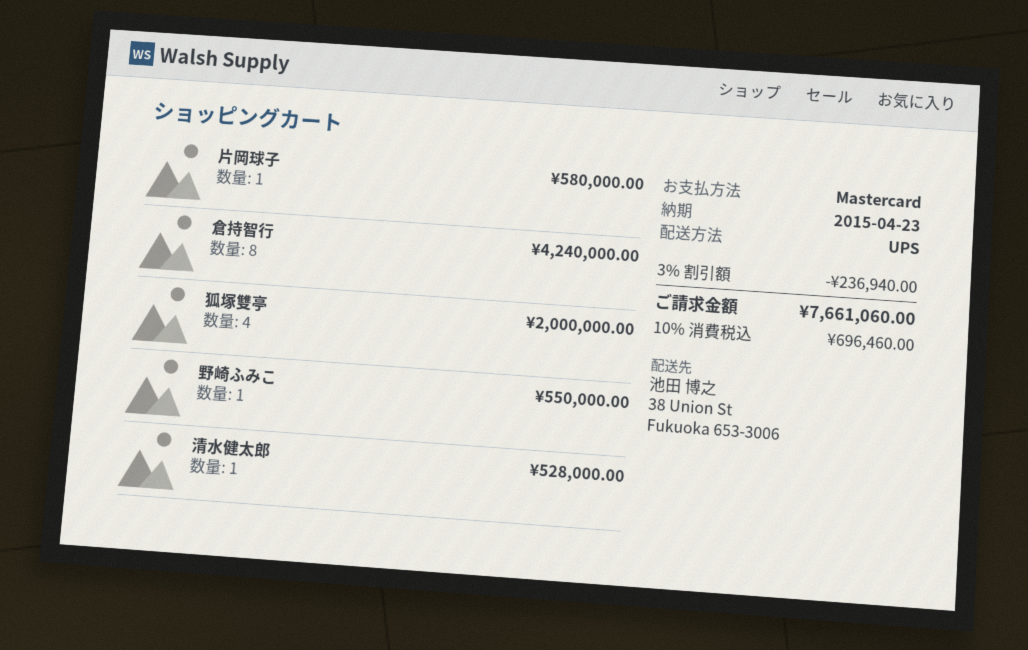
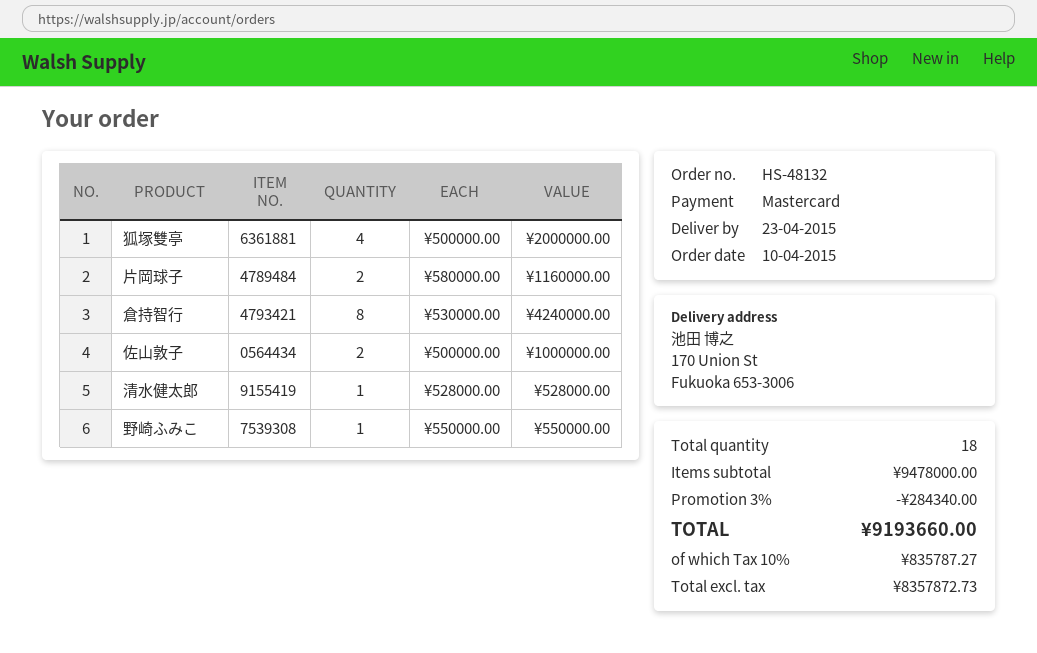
ship to: 38 Union St, Fukuoka 653-3006 -> 170 Union St, Fukuoka 653-3006
片岡球子: 1 for 580000.00 -> 2 for 1160000.00
佐山敦子: none -> 2 for 1000000.00
discount: 3% = 236940.00 -> 3% = 284340.00
tax: 10% = 696460.00 -> 10% = 835787.27
total: 7661060.00 -> 9193660.00

